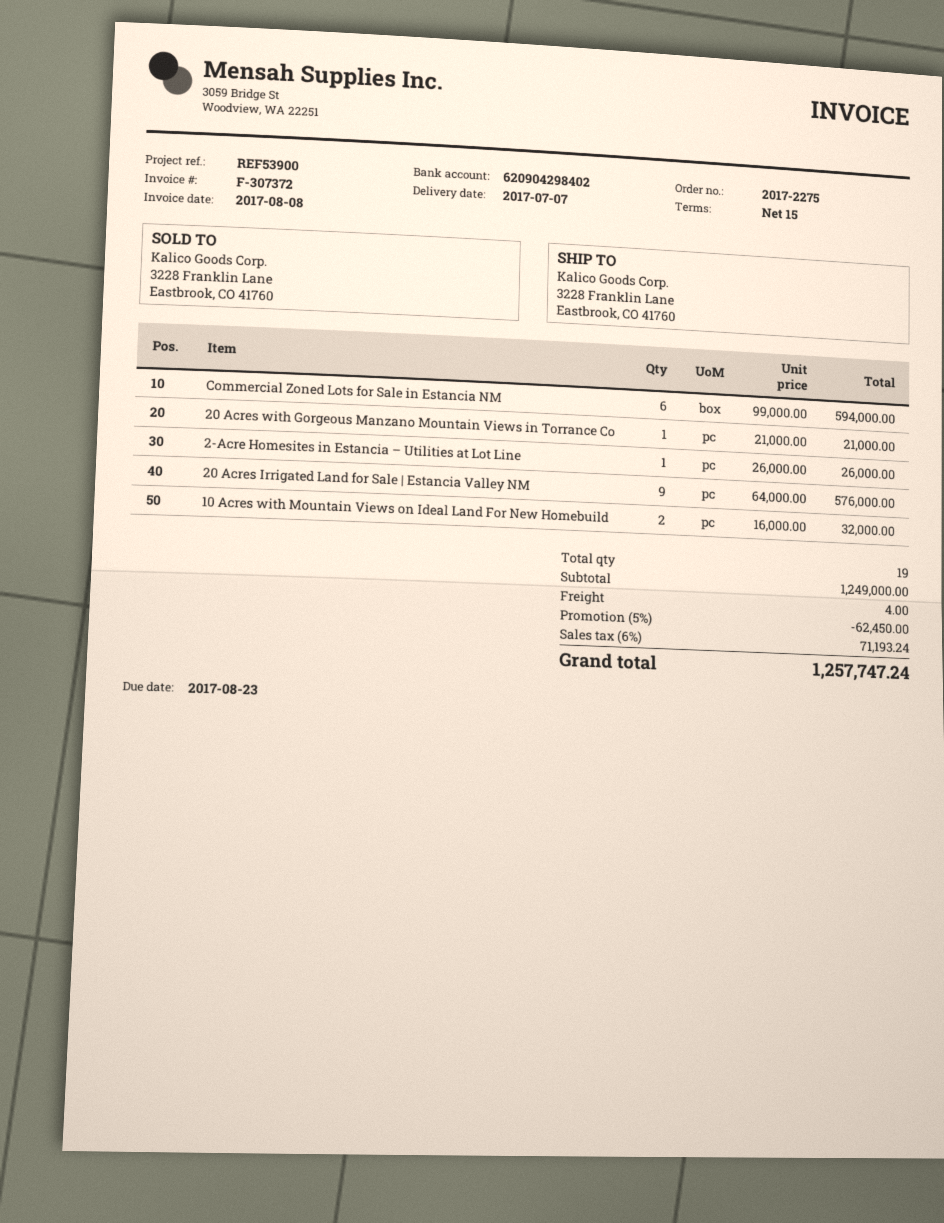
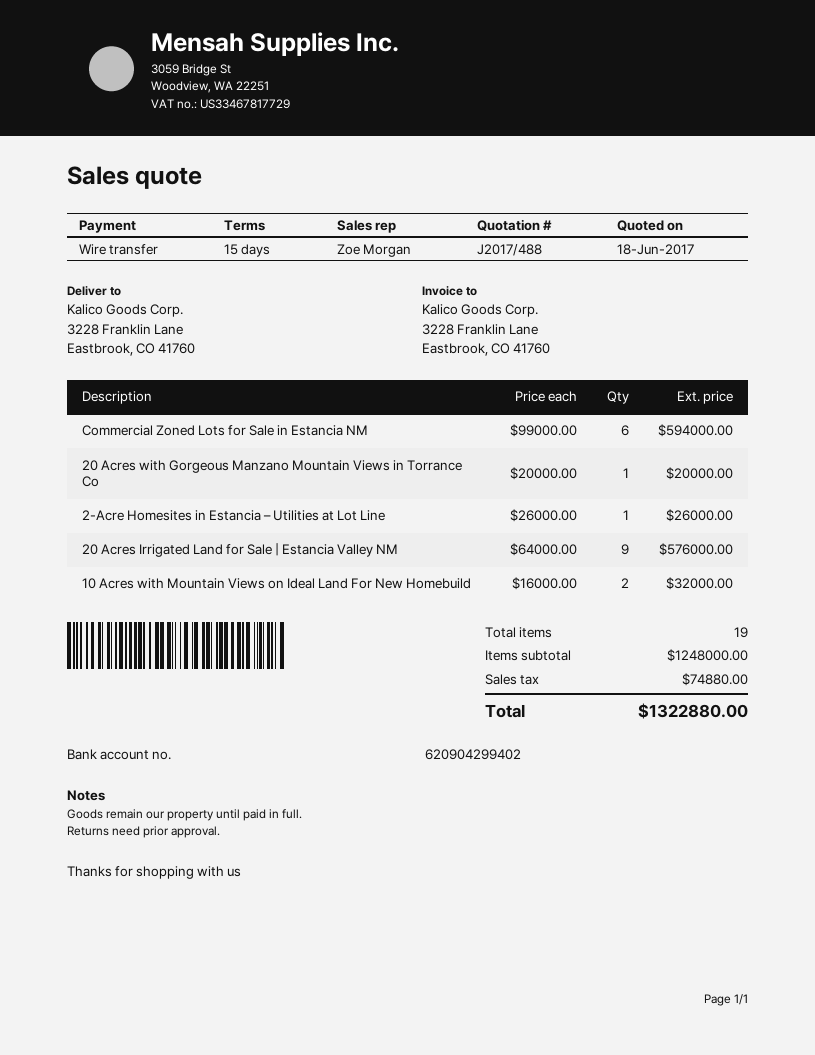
bank account: 620904298402 -> 620904299402
20 Acres with Gorgeous Manzano Mountain Views in Torrance Co: 1 x 21000.00 = 21000.00 -> 1 x 20000.00 = 20000.00
subtotal: 1249000.00 -> 1248000.00
discount: 5% = 62450.00 -> none
shipping: 4.00 -> none
tax: 71193.24 -> 74880.00
total: 1257747.24 -> 1322880.00

